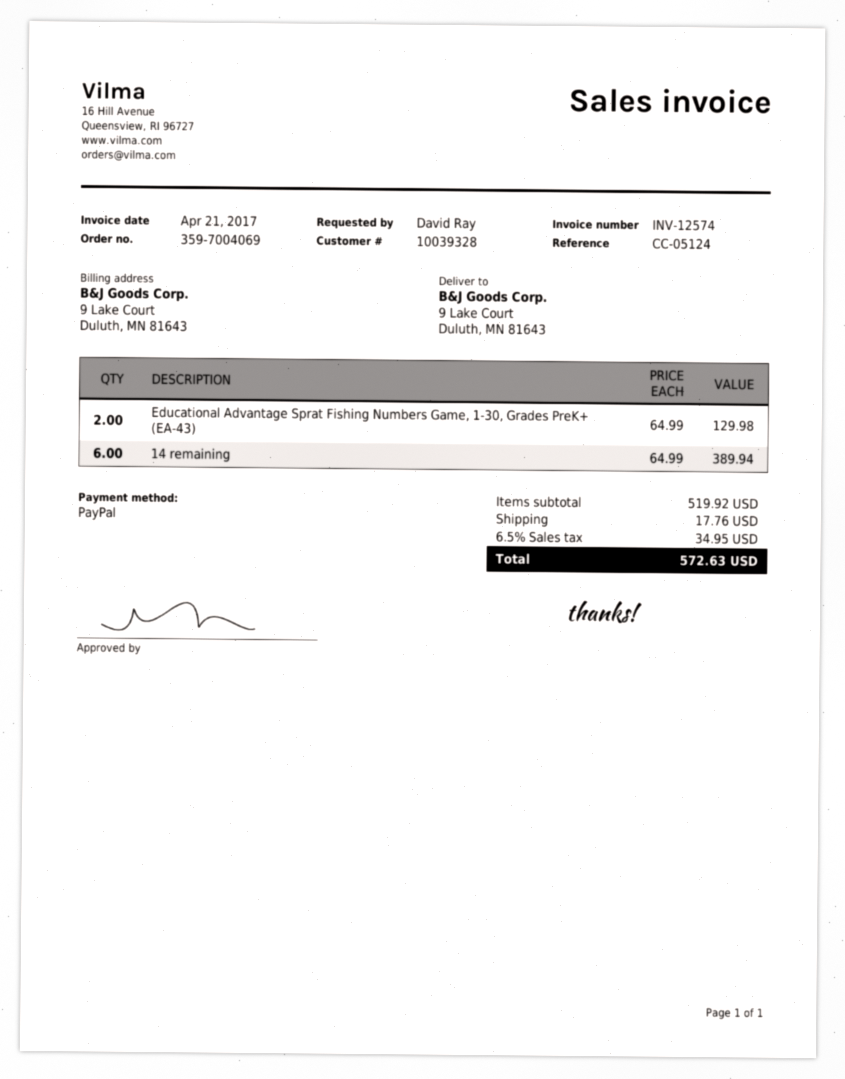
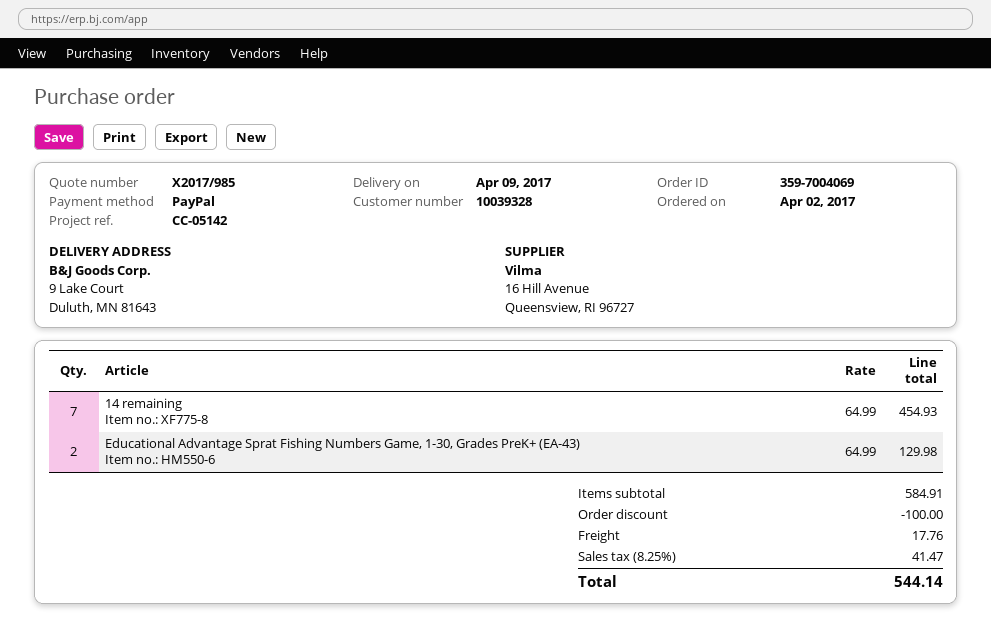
reference: CC-05124 -> CC-05142
14 remaining: 6 x 64.99 = 389.94 -> 7 x 64.99 = 454.93
subtotal: 519.92 -> 584.91
discount: none -> 100.00
tax: 6.5% = 34.95 -> 8.25% = 41.47
total: 572.63 -> 544.14

